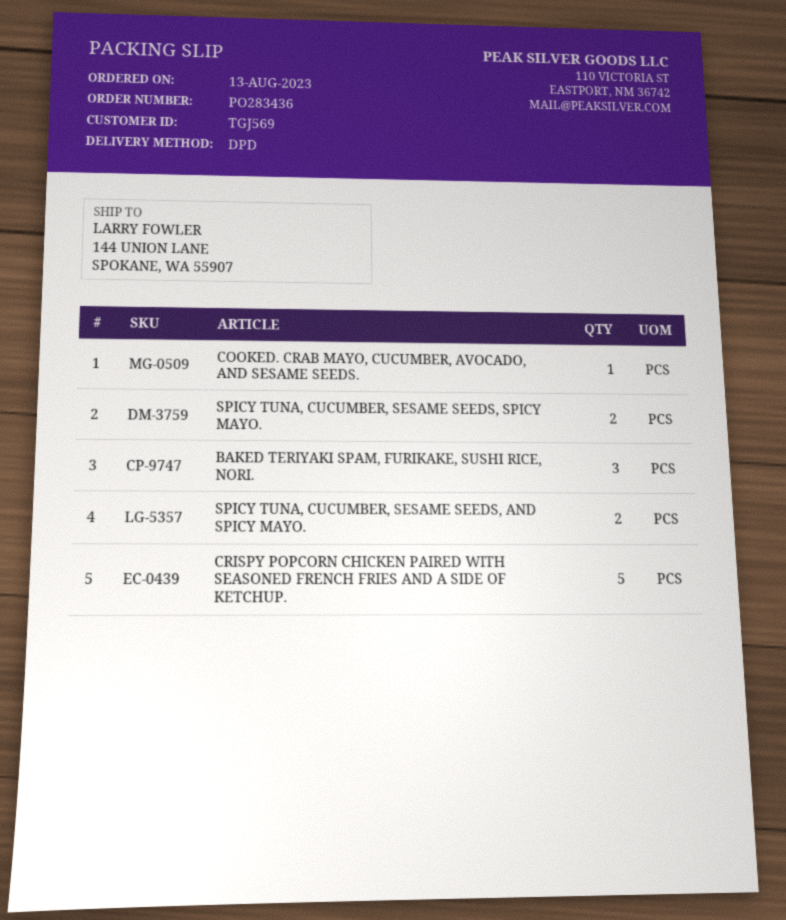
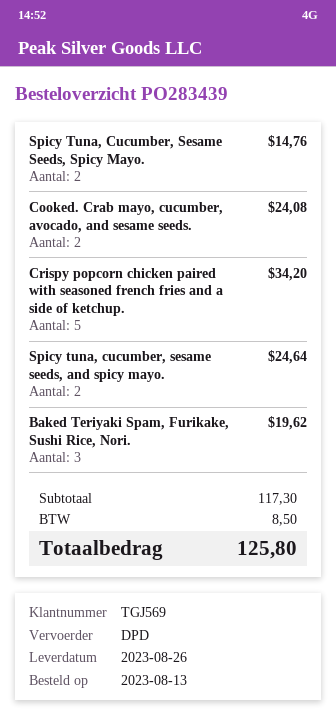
order number: PO283436 -> PO283439
COOKED. CRAB MAYO, CUCUMBER, AVOCADO, AND SESAME SEEDS.: 1 -> 2

